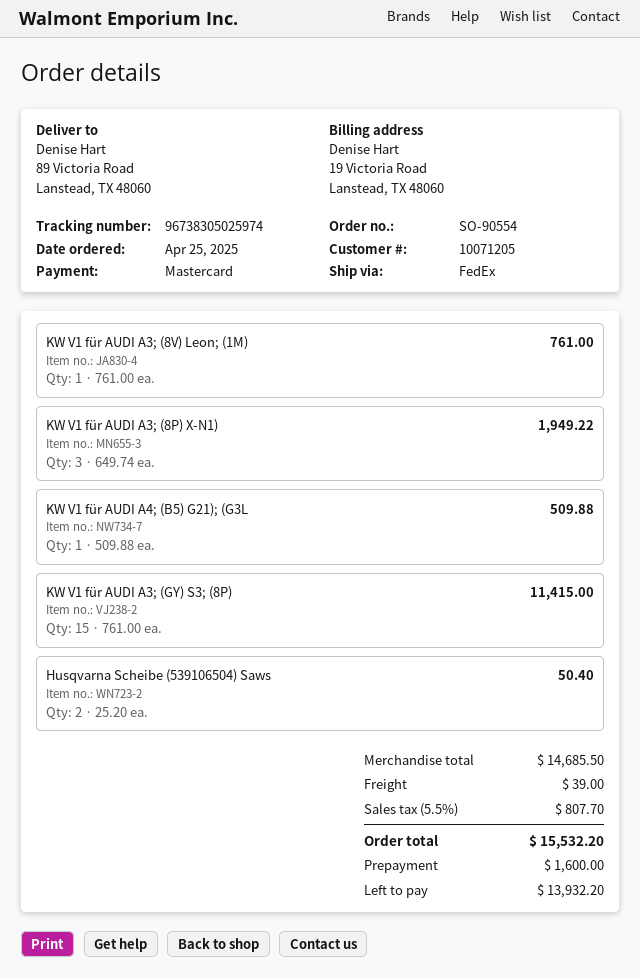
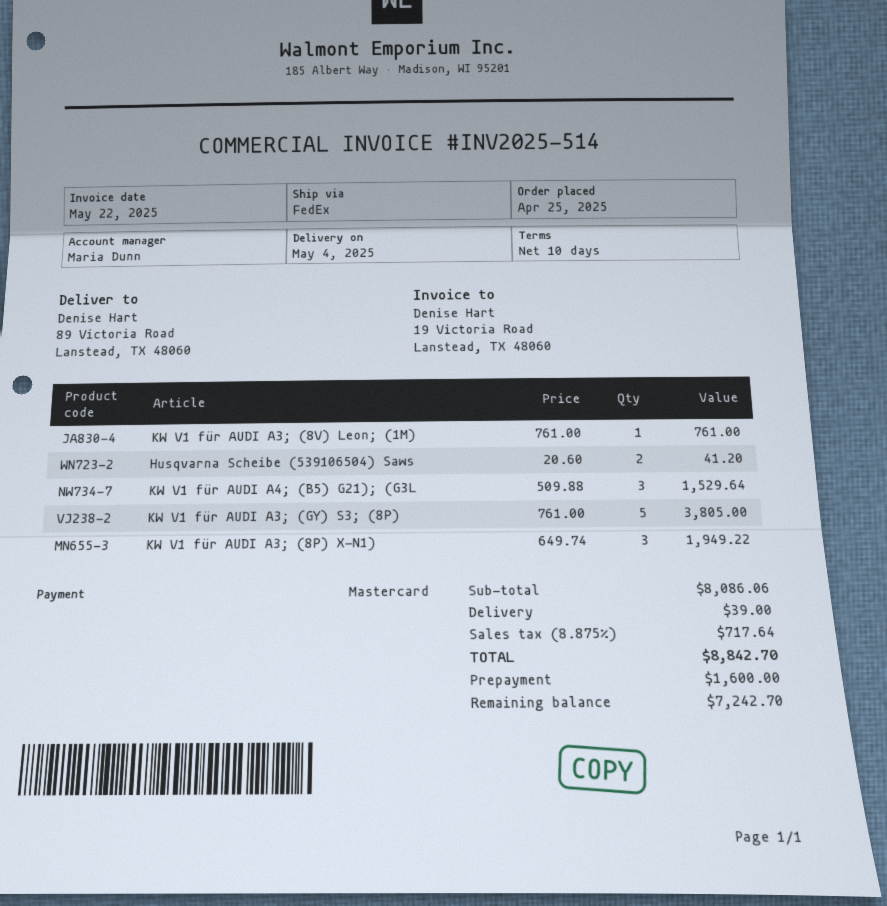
KW V1 für AUDI A4; (B5) G21); (G3L: 1 x 509.88 = 509.88 -> 3 x 509.88 = 1529.64
KW V1 für AUDI A3; (GY) S3; (8P): 15 x 761.00 = 11415.00 -> 5 x 761.00 = 3805.00
Husqvarna Scheibe (539106504) Saws: 2 x 25.20 = 50.40 -> 2 x 20.60 = 41.20
subtotal: 14685.50 -> 8086.06
tax: 5.5% = 807.70 -> 8.875% = 717.64
total: 15532.20 -> 8842.70
balance: 13932.20 -> 7242.70

